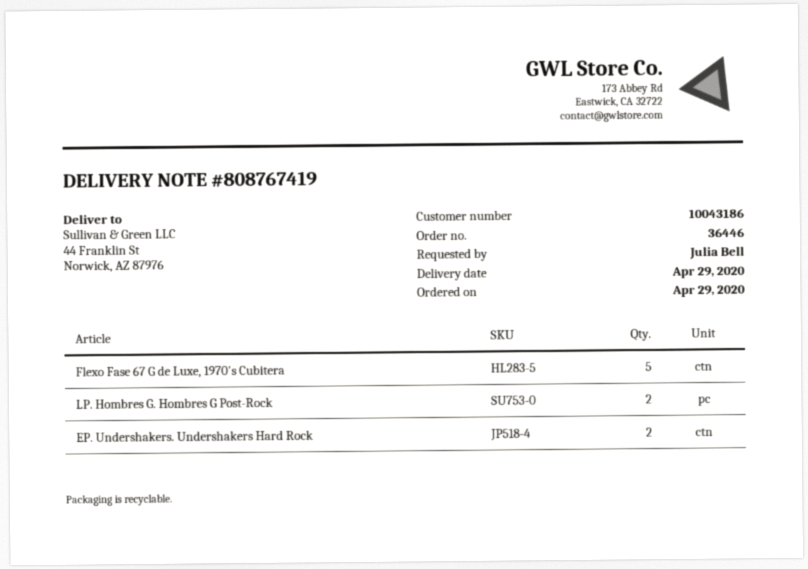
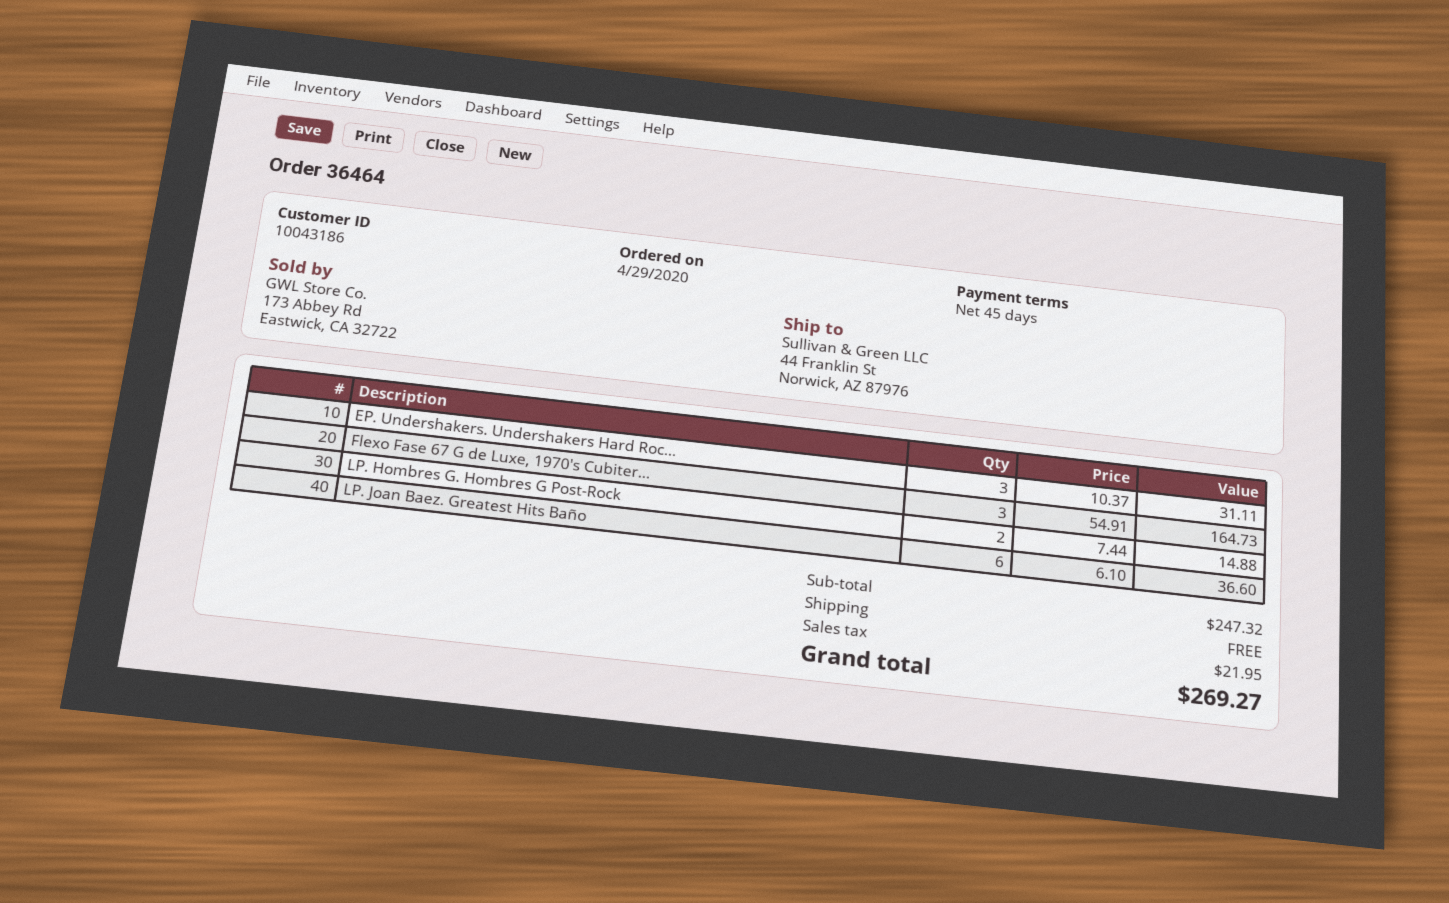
order number: 36446 -> 36464
Flexo Fase 67 G de Luxe, 1970's Cubitera: 5 -> 3
EP. Undershakers. Undershakers Hard Rock: 2 -> 3
LP. Joan Baez. Greatest Hits Baño: none -> 6

